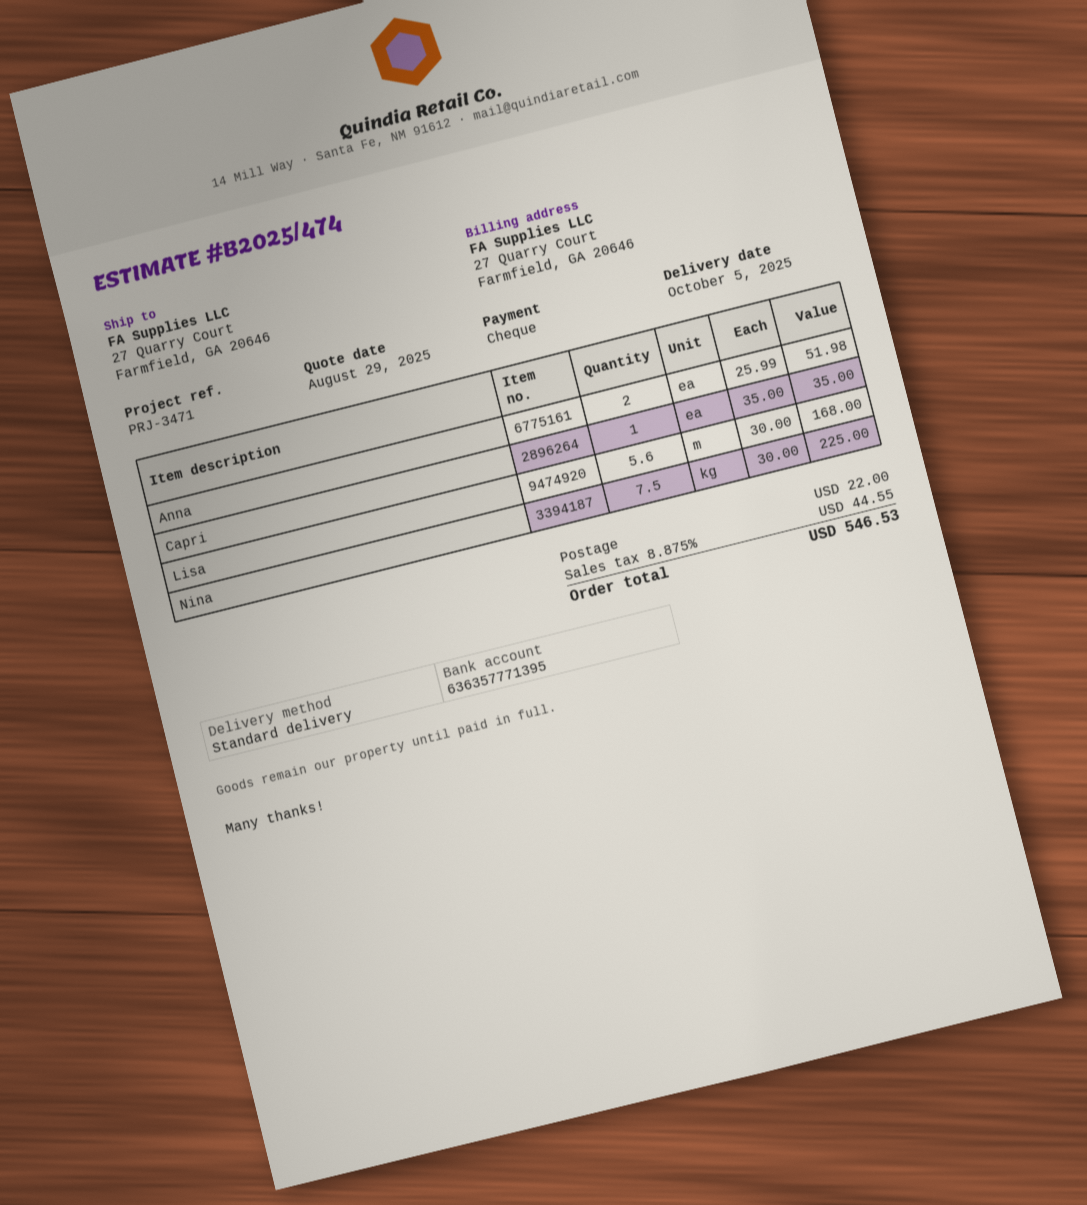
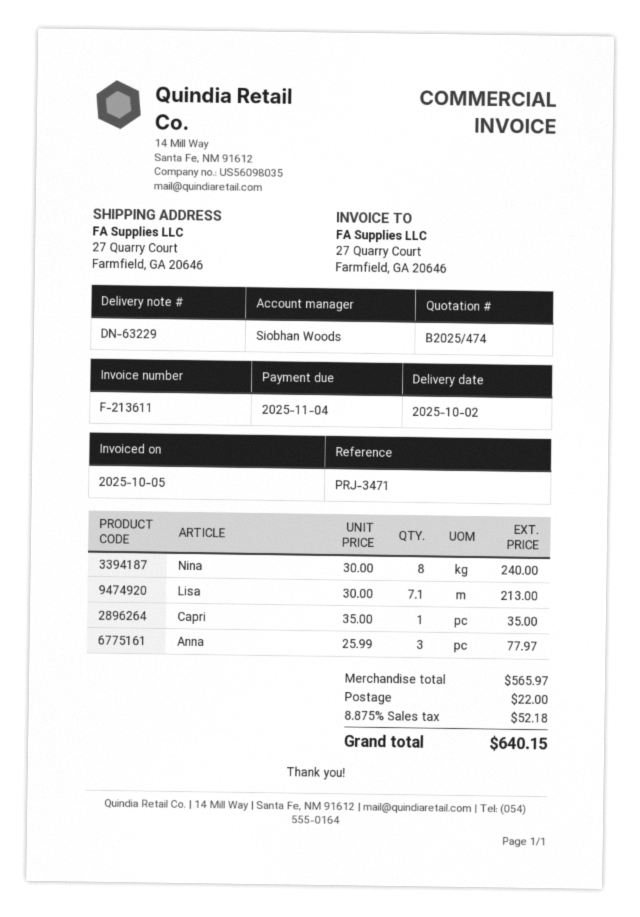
delivery date: 2025-10-05 -> 2025-10-02
Anna: 2 x 25.99 = 51.98 -> 3 x 25.99 = 77.97
Lisa: 5.6 x 30.00 = 168.00 -> 7.1 x 30.00 = 213.00
Nina: 7.5 x 30.00 = 225.00 -> 8 x 30.00 = 240.00
tax: 8.875% = 44.55 -> 8.875% = 52.18
total: 546.53 -> 640.15

